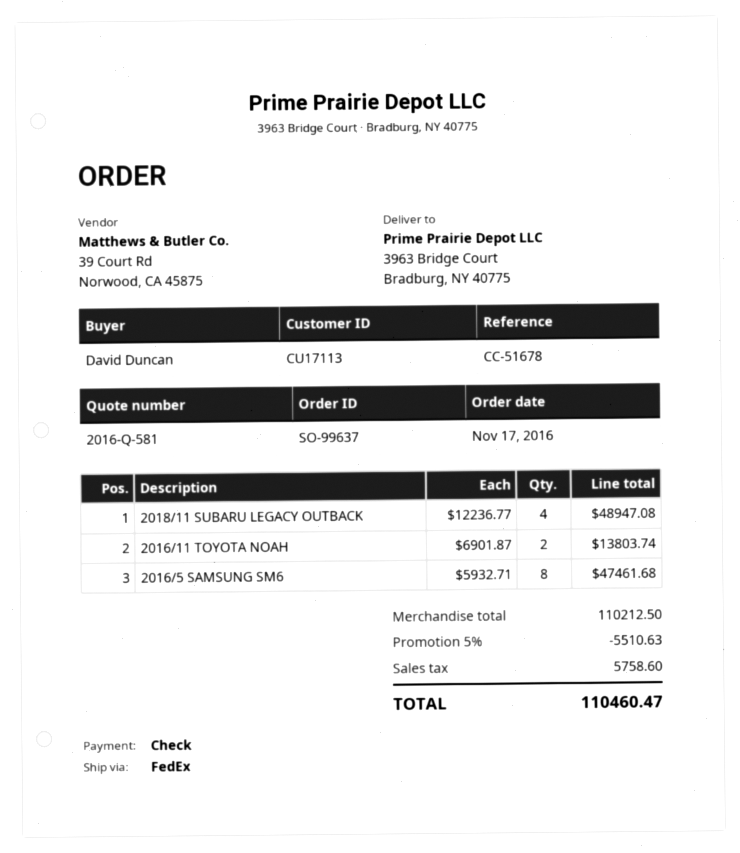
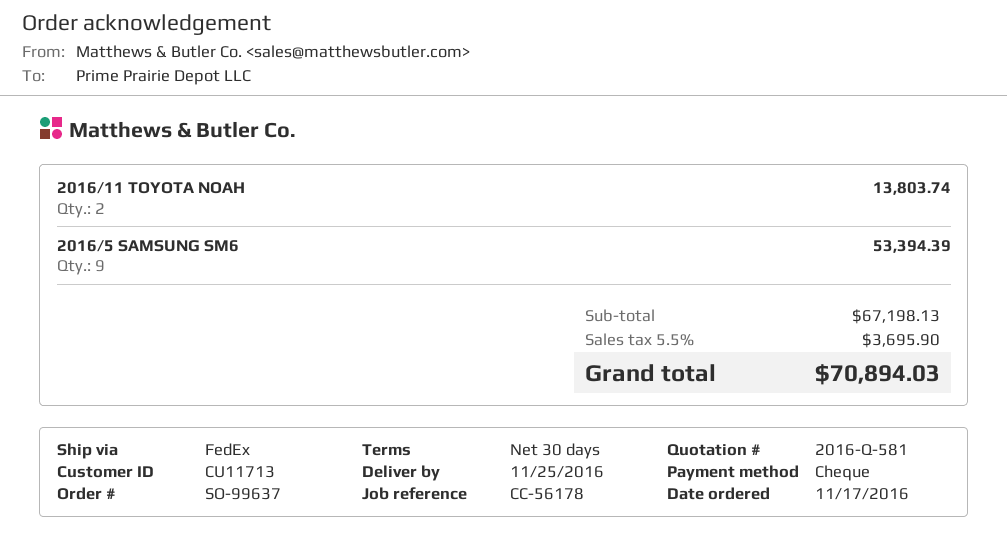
customer number: CU17113 -> CU11713
reference: CC-51678 -> CC-56178
2018/11 SUBARU LEGACY OUTBACK: 4 for 48947.08 -> none
2016/5 SAMSUNG SM6: 8 for 47461.68 -> 9 for 53394.39
subtotal: 110212.50 -> 67198.13
discount: 5% = 5510.63 -> none
tax: 5758.60 -> 3695.90
total: 110460.47 -> 70894.03

